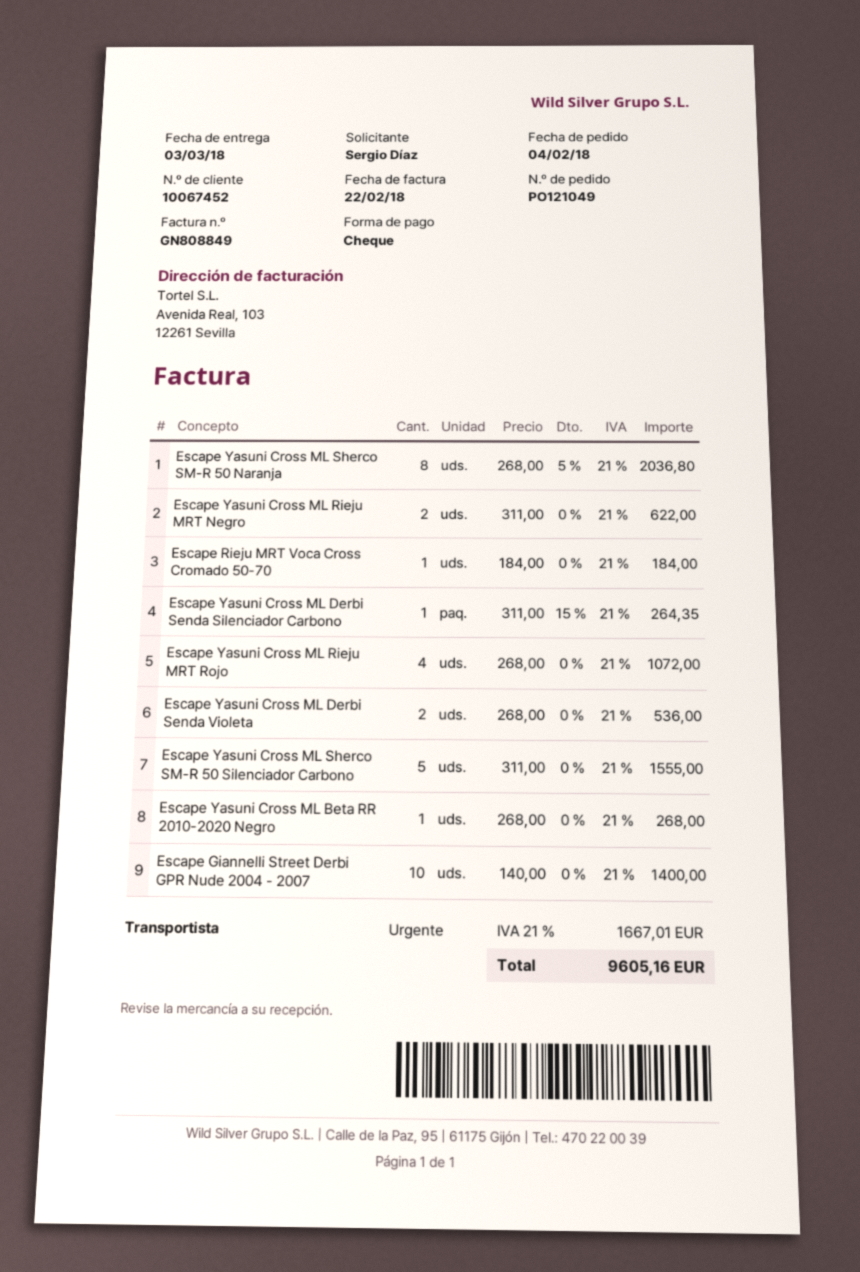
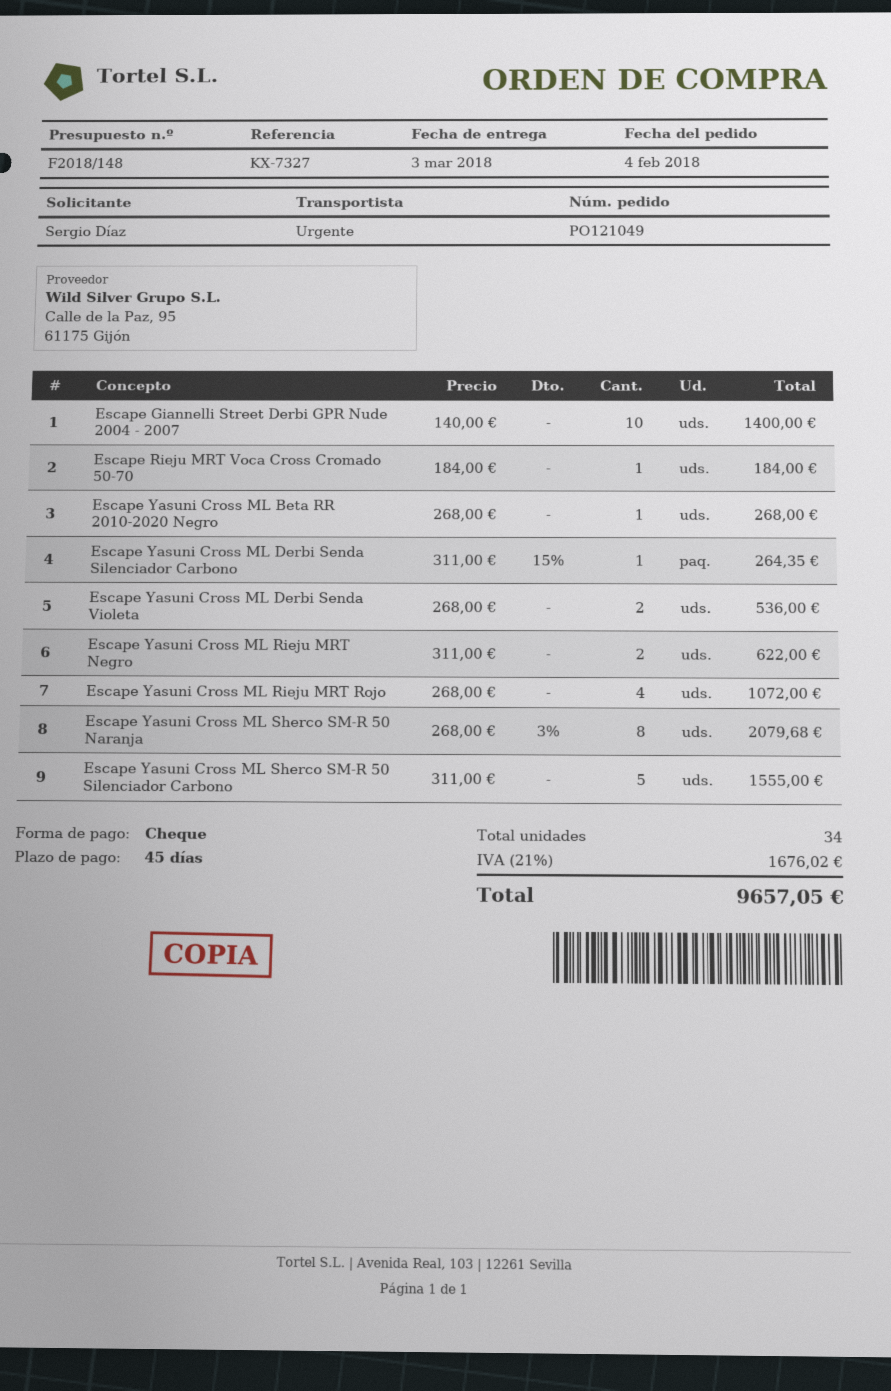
Escape Yasuni Cross ML Sherco SM-R 50 Naranja: 8 x 268.00 - 5% = 2036.80 -> 8 x 268.00 - 3% = 2079.68
tax: 21% = 1667.01 -> 21% = 1676.02
total: 9605.16 -> 9657.05

